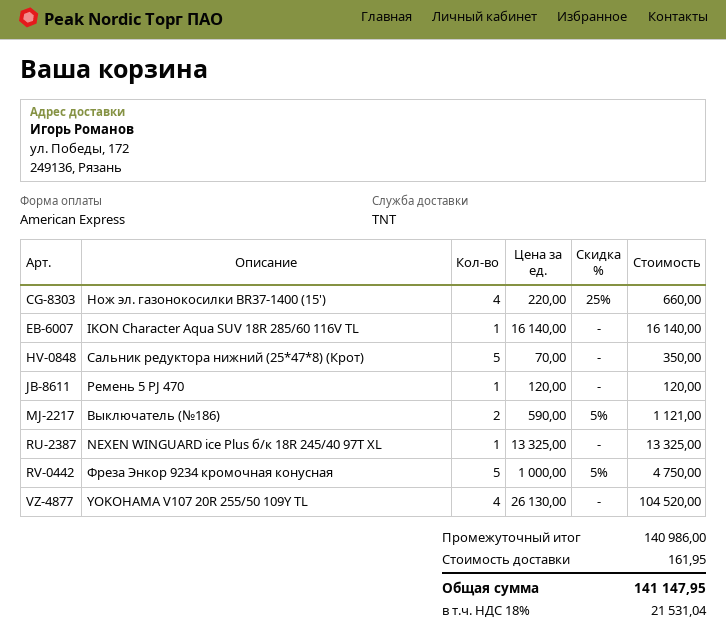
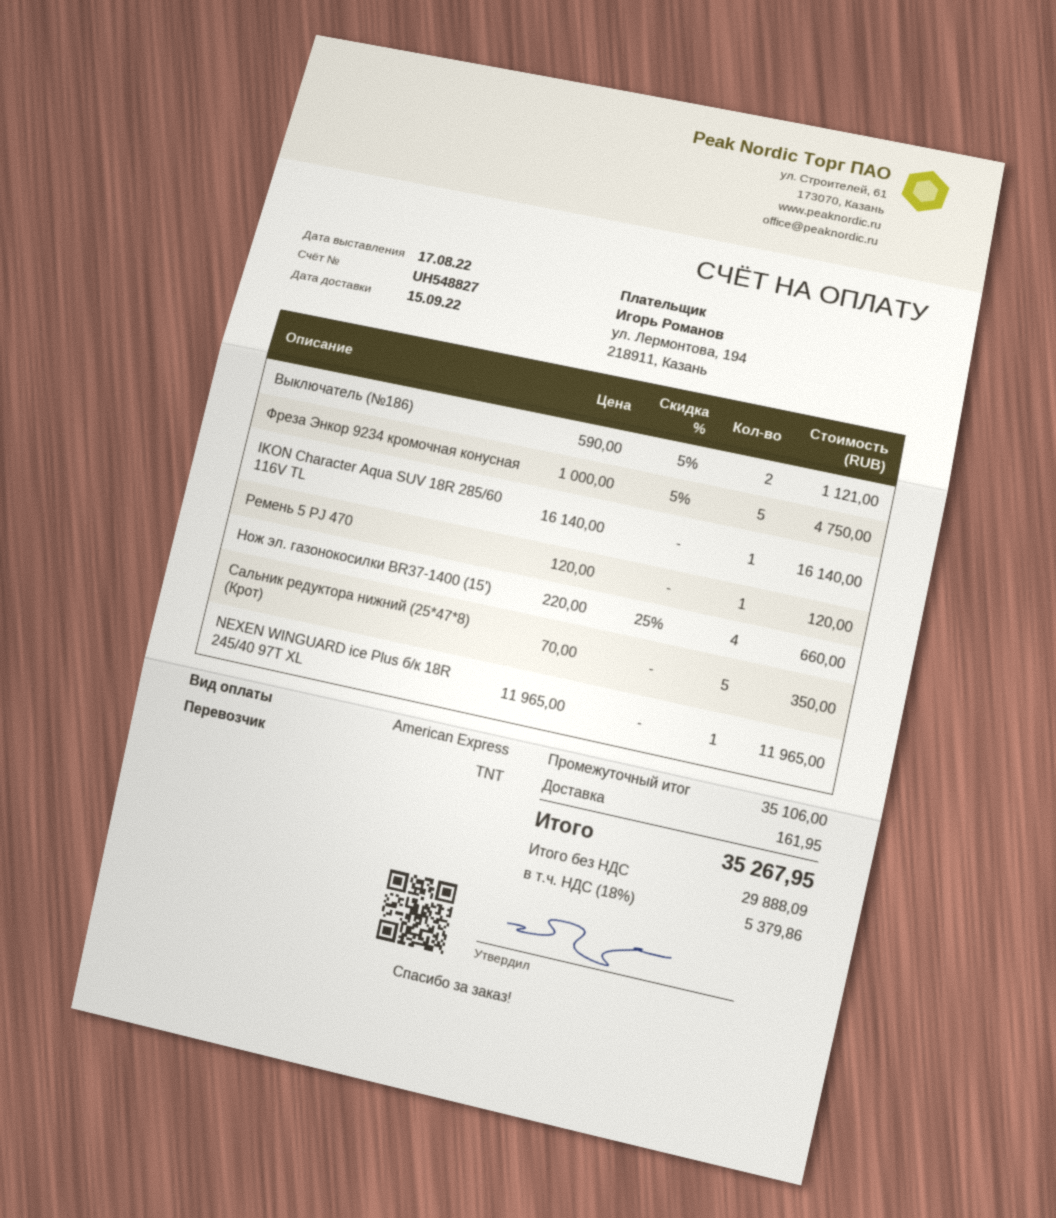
NEXEN WINGUARD ice Plus б/к 18R 245/40 97T XL: 1 x 13325.00 = 13325.00 -> 1 x 11965.00 = 11965.00
YOKOHAMA V107 20R 255/50 109Y TL: 4 x 26130.00 = 104520.00 -> none
subtotal: 140986.00 -> 35106.00
tax: 18% = 21531.04 -> 18% = 5379.86
total: 141147.95 -> 35267.95

